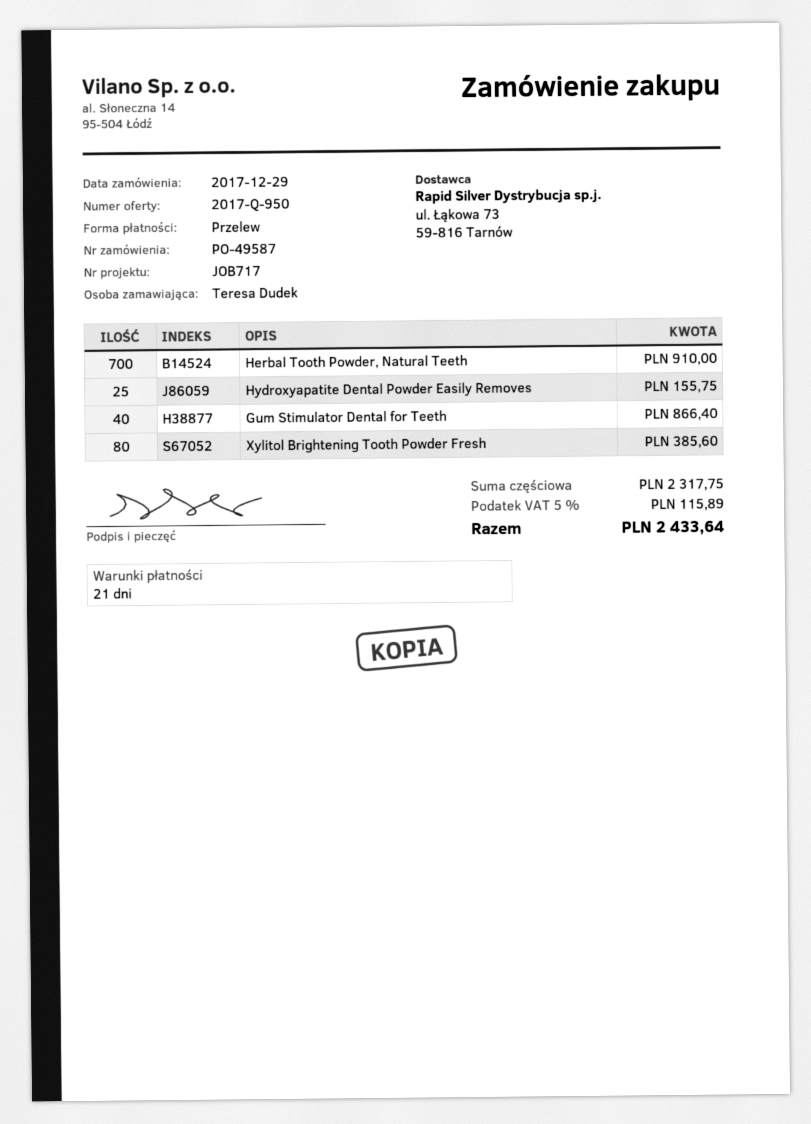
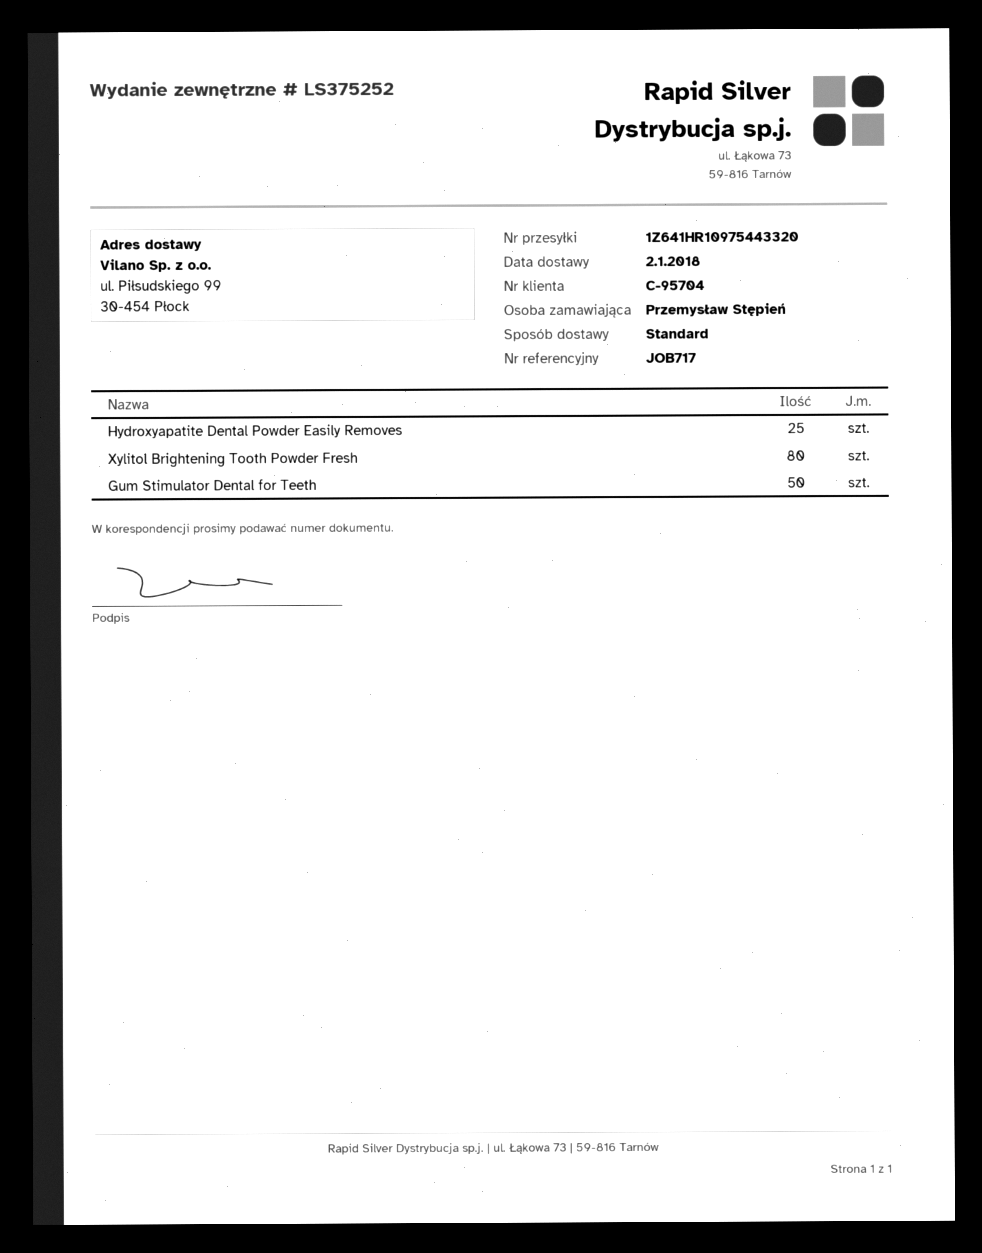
ordered by: Teresa Dudek -> Przemysław Stępień
Herbal Tooth Powder, Natural Teeth: 700 -> none
Gum Stimulator Dental for Teeth: 40 -> 50

